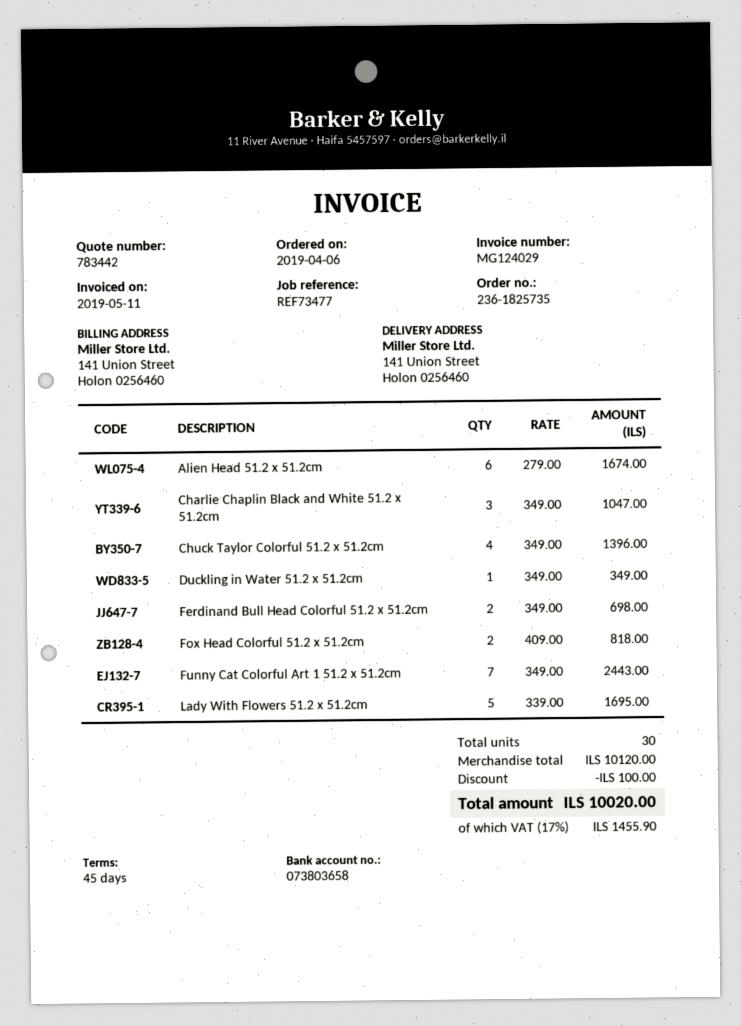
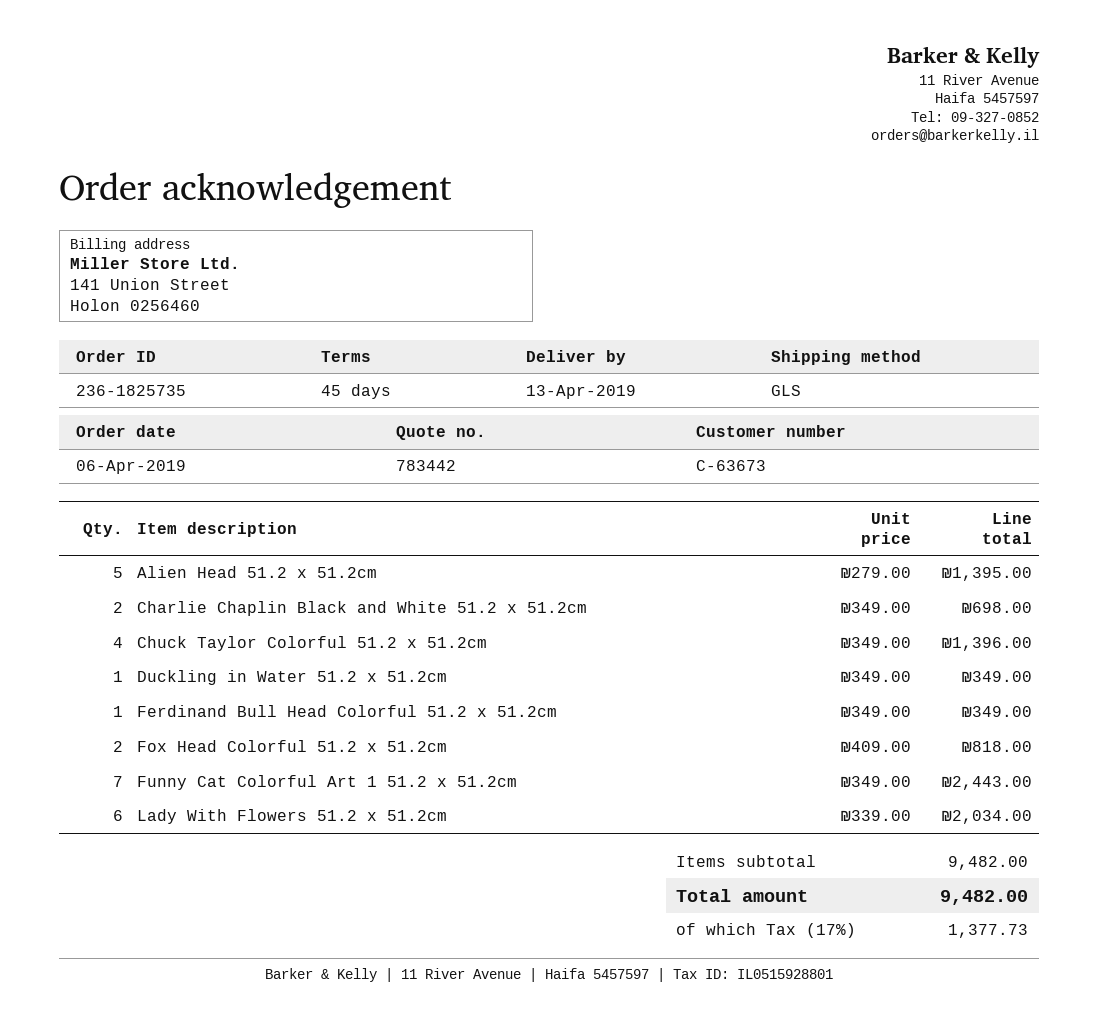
Alien Head 51.2 x 51.2cm: 6 x 279.00 = 1674.00 -> 5 x 279.00 = 1395.00
Charlie Chaplin Black and White 51.2 x 51.2cm: 3 x 349.00 = 1047.00 -> 2 x 349.00 = 698.00
Ferdinand Bull Head Colorful 51.2 x 51.2cm: 2 x 349.00 = 698.00 -> 1 x 349.00 = 349.00
Lady With Flowers 51.2 x 51.2cm: 5 x 339.00 = 1695.00 -> 6 x 339.00 = 2034.00
subtotal: 10120.00 -> 9482.00
discount: 100.00 -> none
tax: 17% = 1455.90 -> 17% = 1377.73
total: 10020.00 -> 9482.00

